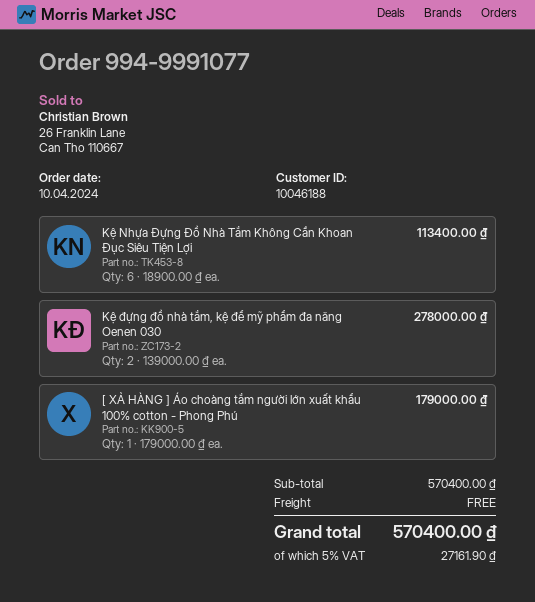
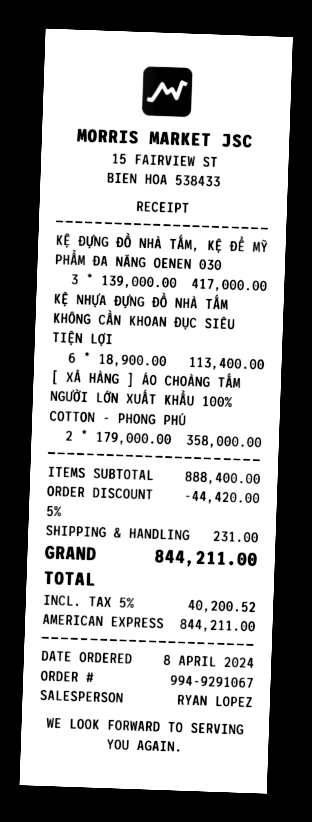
order number: 994-9991077 -> 994-9291067
order date: 2024-04-10 -> 2024-04-08
Kệ đựng đồ nhà tắm, kệ để mỹ phẩm đa năng Oenen 030: 2 x 139000.00 = 278000.00 -> 3 x 139000.00 = 417000.00
[ XẢ HÀNG ] Áo choàng tắm người lớn xuất khẩu 100% cotton - Phong Phú: 1 x 179000.00 = 179000.00 -> 2 x 179000.00 = 358000.00
subtotal: 570400.00 -> 888400.00
discount: none -> 5% = 44420.00
shipping: 0.00 -> 231.00
tax: 5% = 27161.90 -> 5% = 40200.52
total: 570400.00 -> 844211.00

